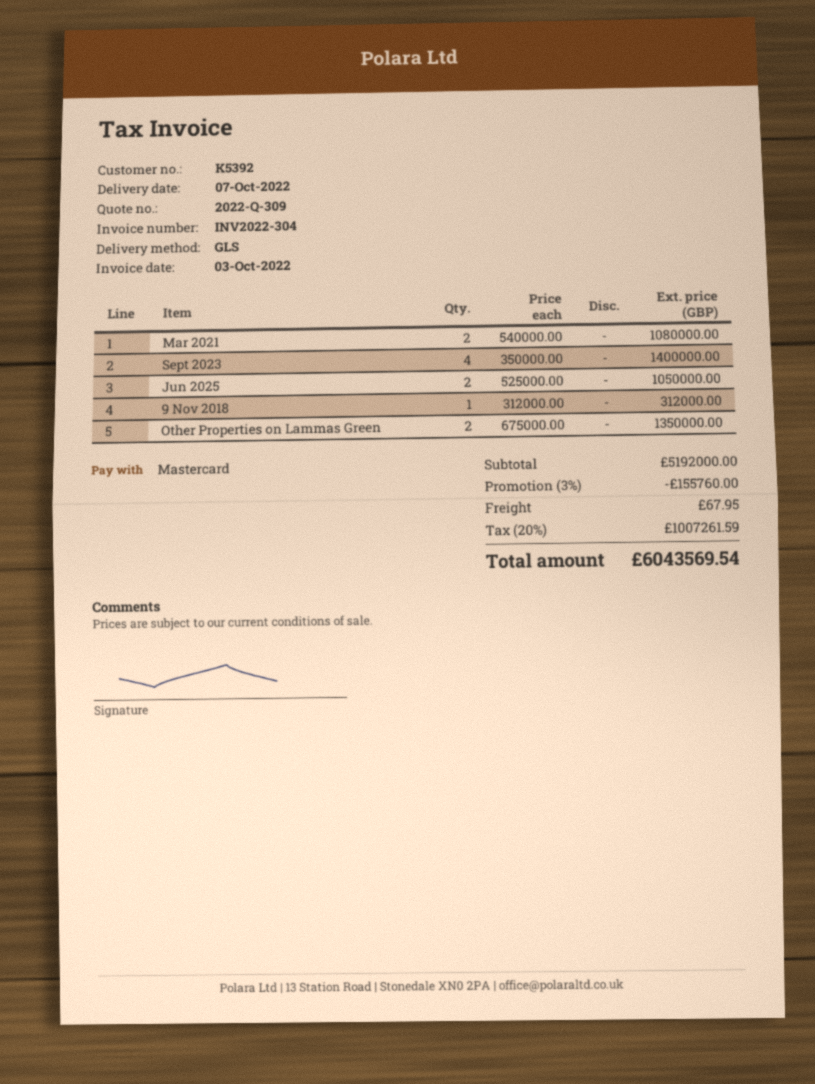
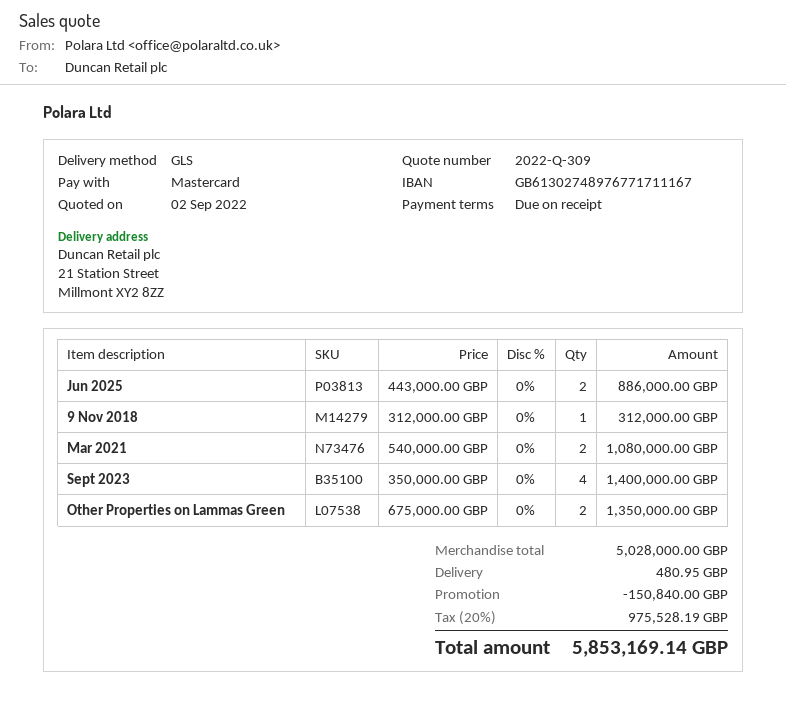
Jun 2025: 2 x 525000.00 = 1050000.00 -> 2 x 443000.00 = 886000.00
subtotal: 5192000.00 -> 5028000.00
discount: 155760.00 -> 150840.00
shipping: 67.95 -> 480.95
tax: 20% = 1007261.59 -> 20% = 975528.19
total: 6043569.54 -> 5853169.14

